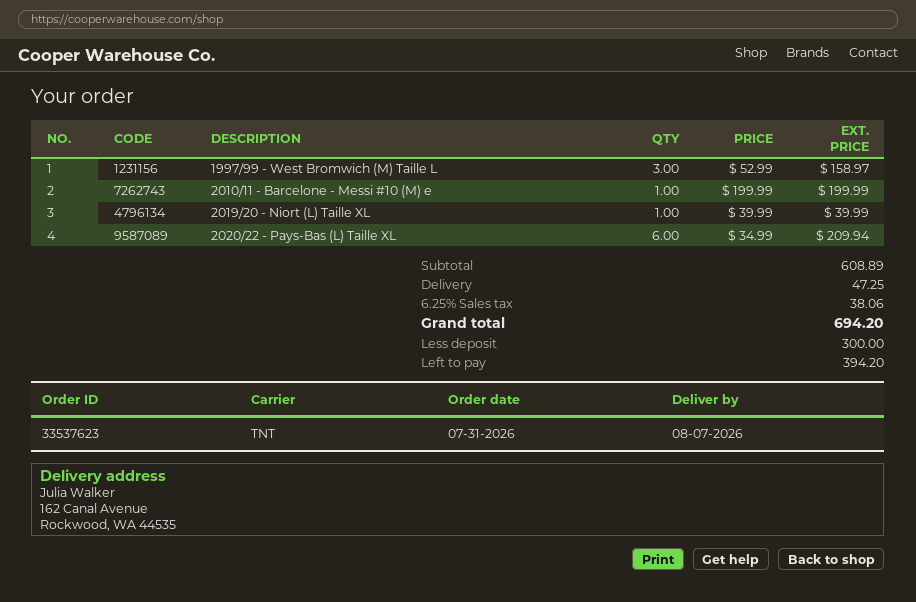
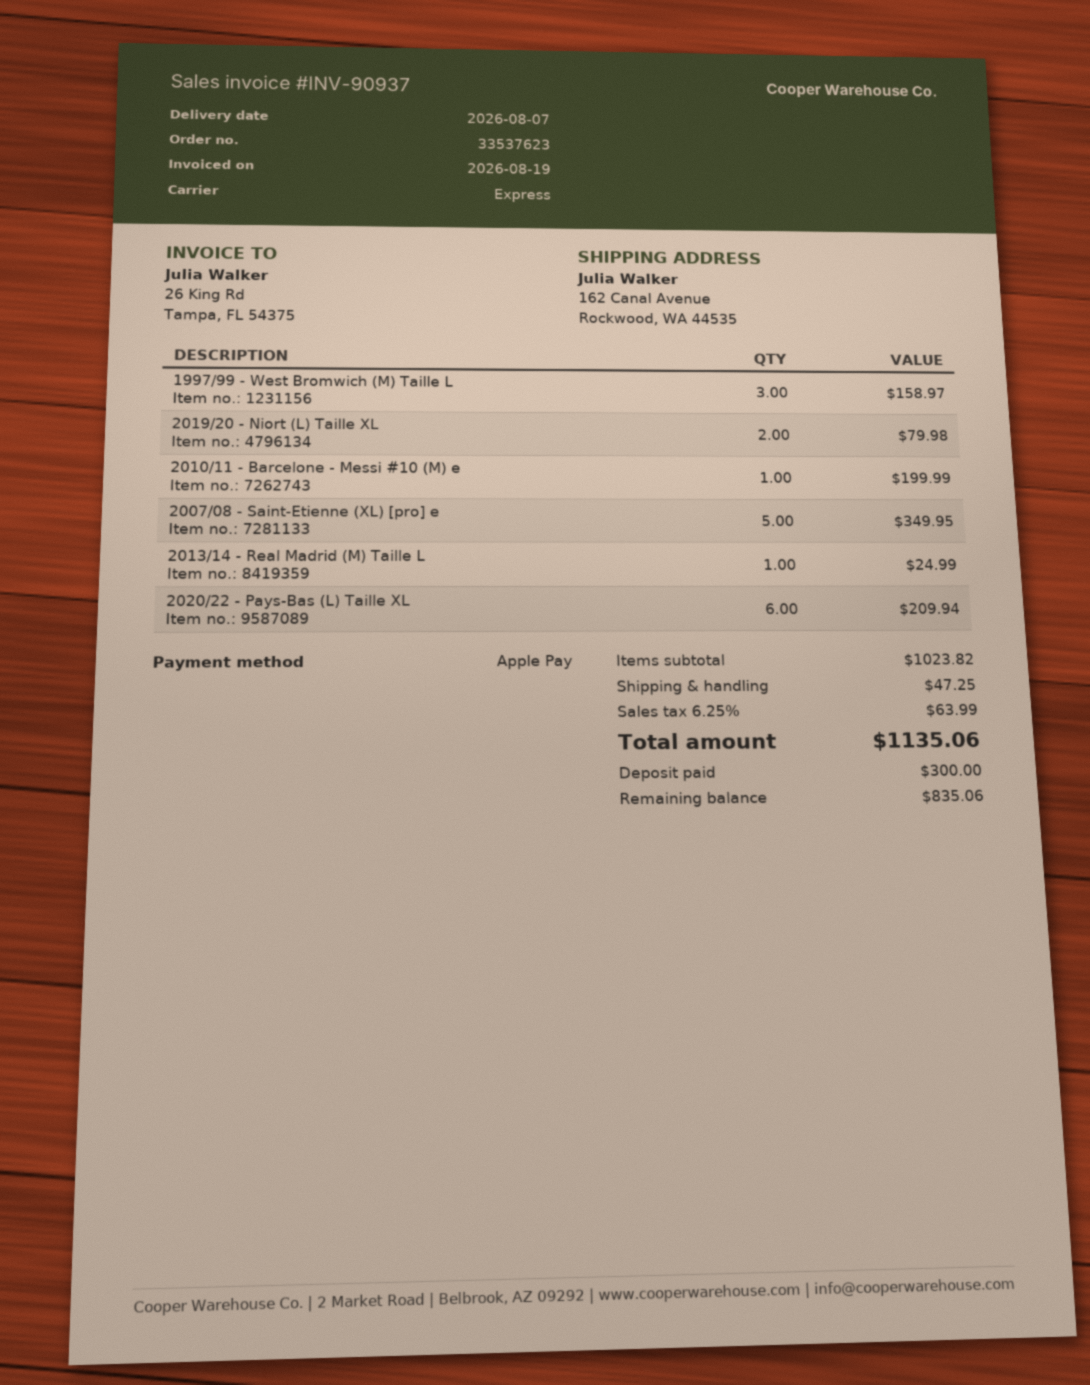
shipping method: TNT -> express
2019/20 - Niort (L) Taille XL: 1 for 39.99 -> 2 for 79.98
2007/08 - Saint-Etienne (XL) [pro] e: none -> 5 for 349.95
2013/14 - Real Madrid (M) Taille L: none -> 1 for 24.99
subtotal: 608.89 -> 1023.82
tax: 6.25% = 38.06 -> 6.25% = 63.99
total: 694.20 -> 1135.06
balance: 394.20 -> 835.06

